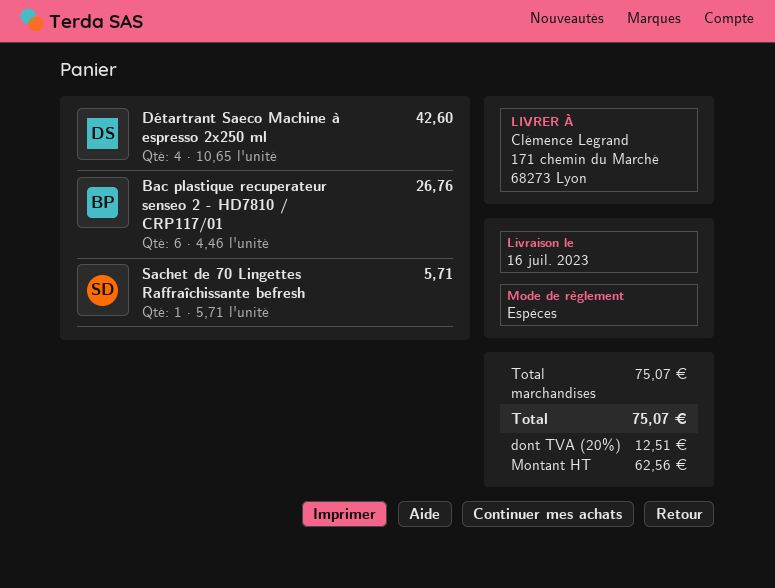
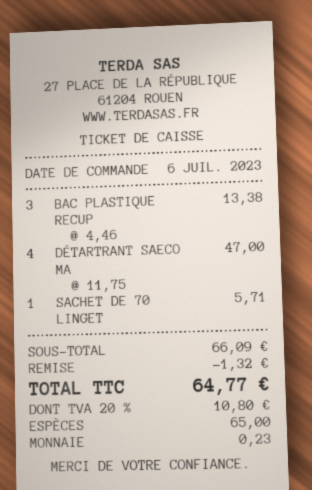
Détartrant Saeco Machine à espresso 2x250 ml: 4 x 10.65 = 42.60 -> 4 x 11.75 = 47.00
Bac plastique recuperateur senseo 2 - HD7810 / CRP117/01: 6 x 4.46 = 26.76 -> 3 x 4.46 = 13.38
subtotal: 75.07 -> 66.09
discount: none -> 1.32
tax: 20% = 12.51 -> 20% = 10.80
total: 75.07 -> 64.77

